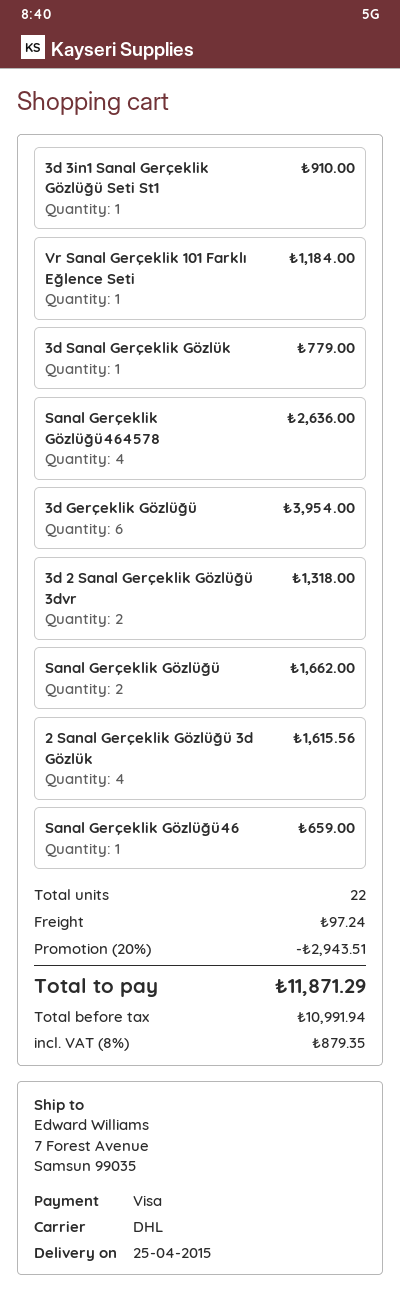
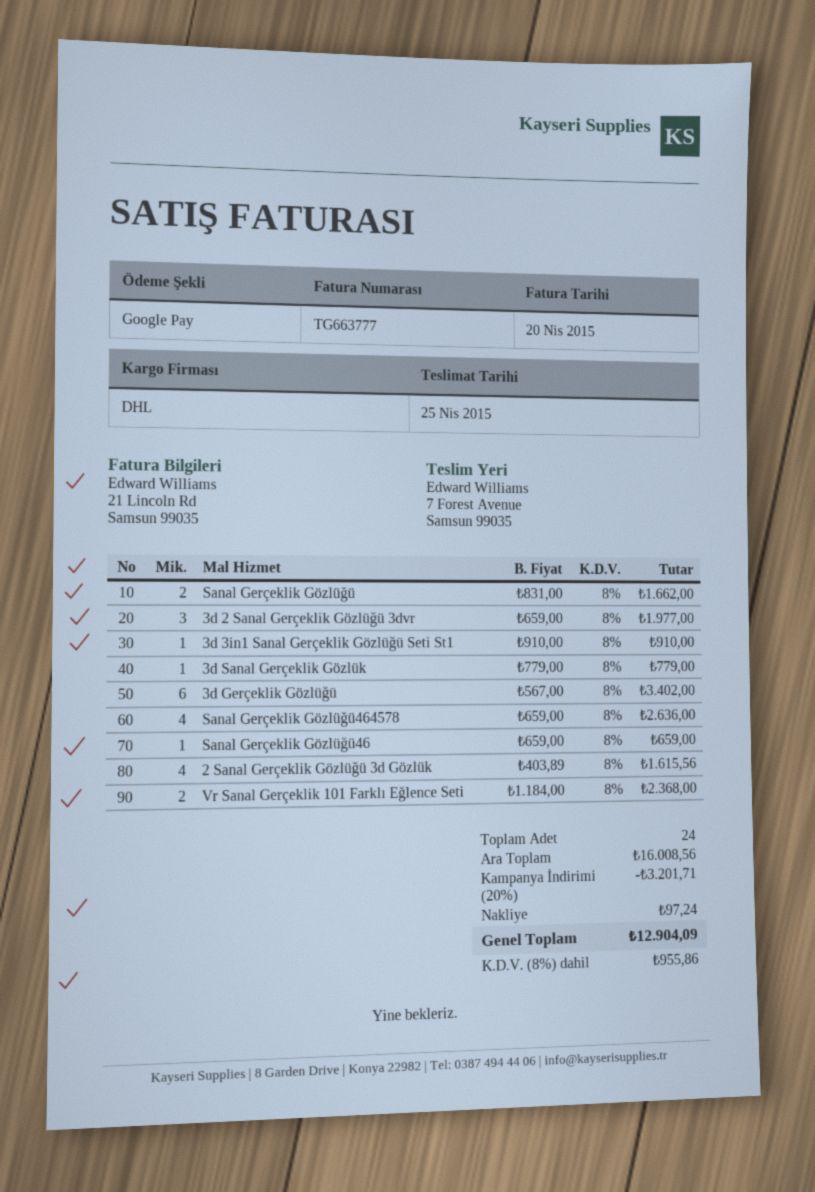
payment method: Visa -> Google Pay
Vr Sanal Gerçeklik 101 Farklı Eğlence Seti: 1 for 1184.00 -> 2 for 2368.00
3d Gerçeklik Gözlüğü: 6 for 3954.00 -> 6 for 3402.00
3d 2 Sanal Gerçeklik Gözlüğü 3dvr: 2 for 1318.00 -> 3 for 1977.00
total quantity: 22 -> 24
discount: 20% = 2943.51 -> 20% = 3201.71
tax: 8% = 879.35 -> 8% = 955.86
total: 11871.29 -> 12904.09

